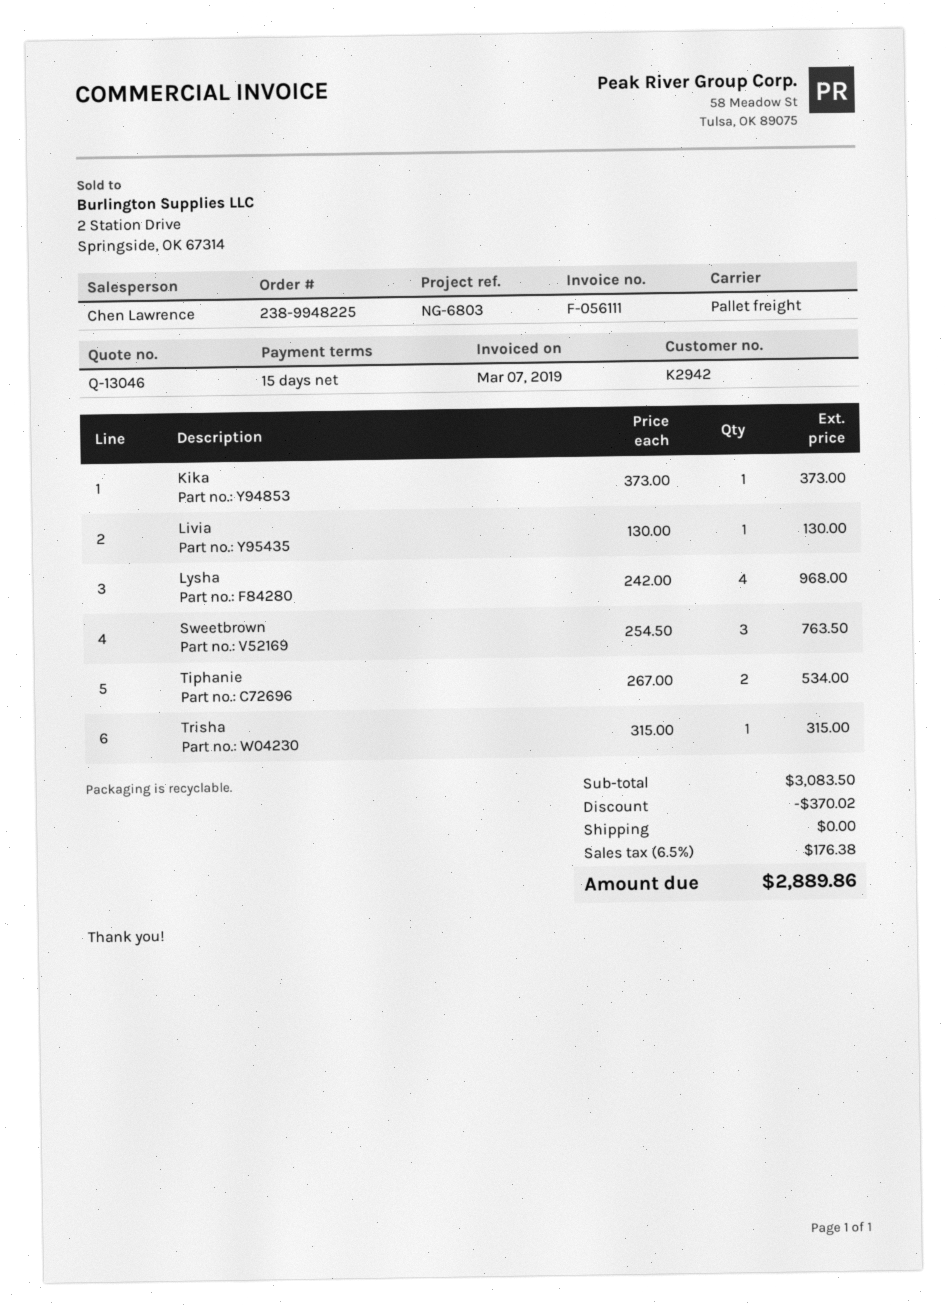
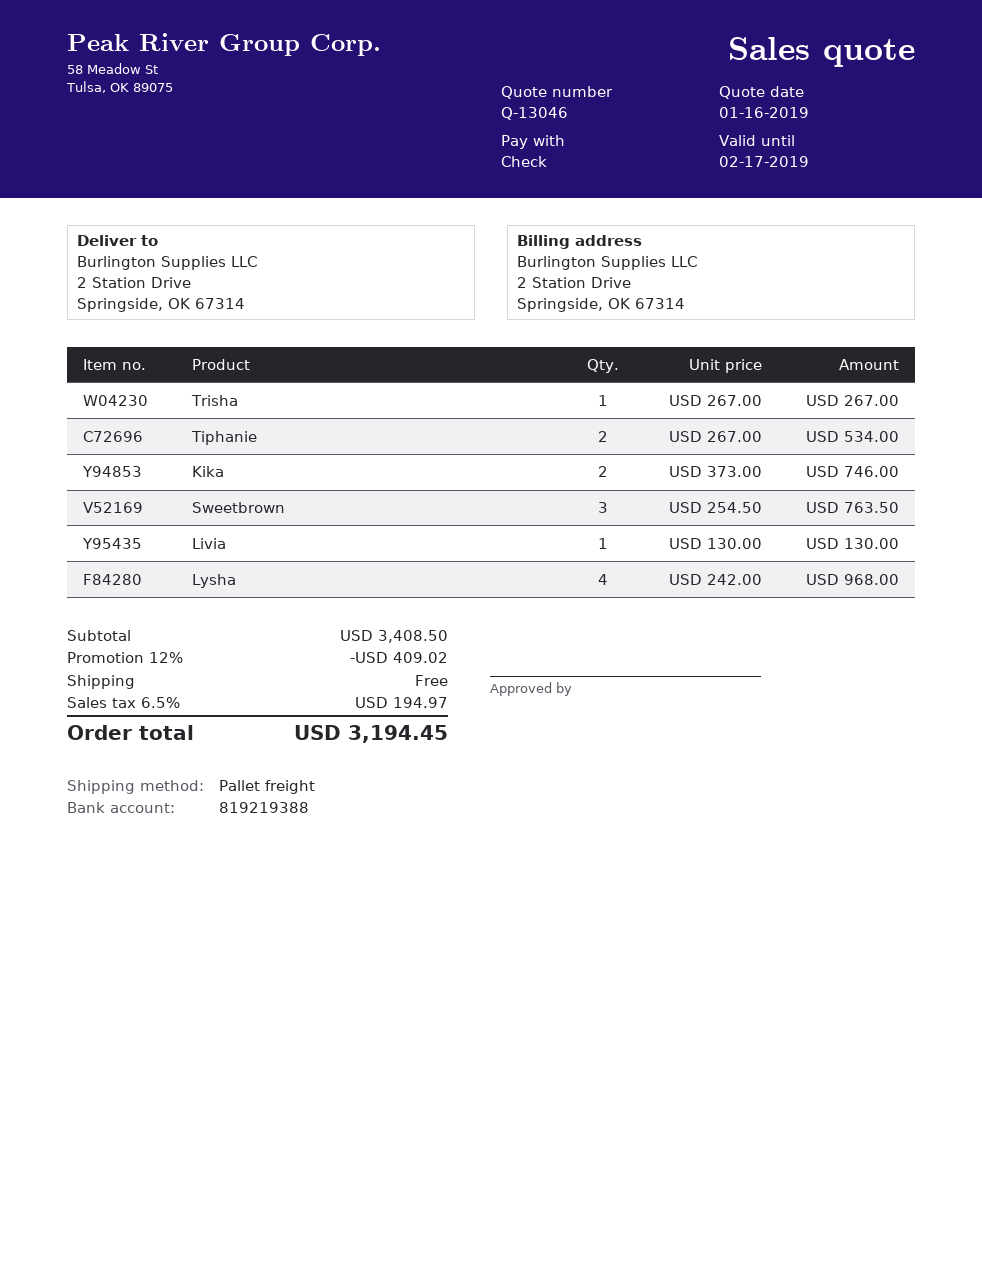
Kika: 1 x 373.00 = 373.00 -> 2 x 373.00 = 746.00
Trisha: 1 x 315.00 = 315.00 -> 1 x 267.00 = 267.00
subtotal: 3083.50 -> 3408.50
discount: 370.02 -> 409.02
tax: 6.5% = 176.38 -> 6.5% = 194.97
total: 2889.86 -> 3194.45

